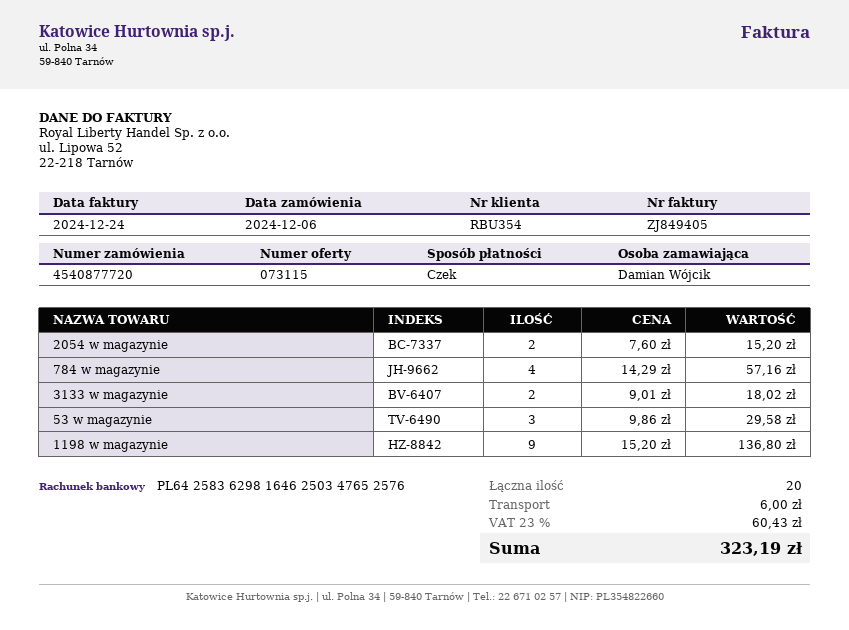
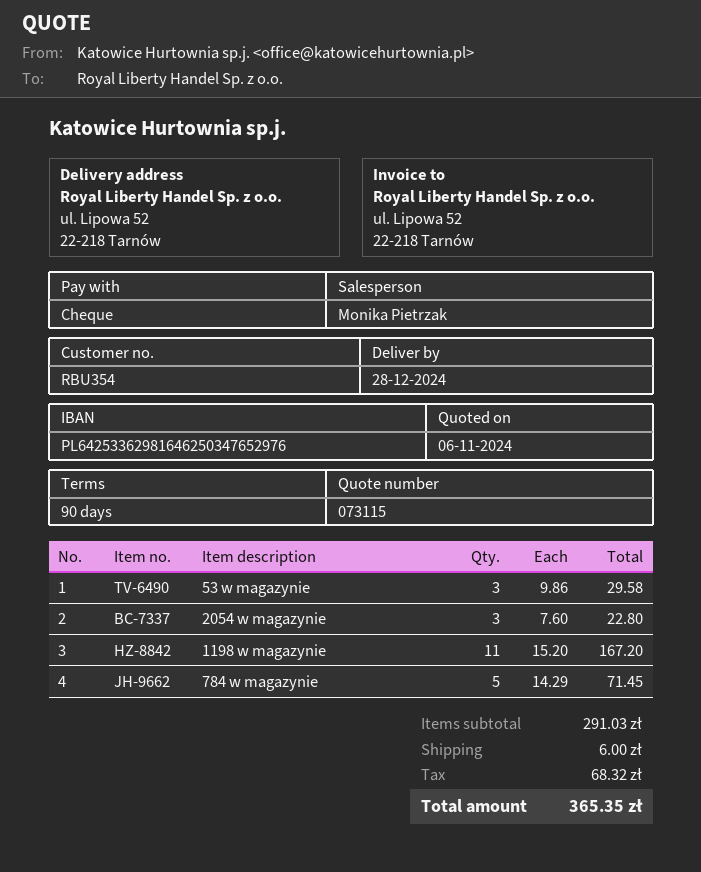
bank account: PL64258362981646250347652576 -> PL64253362981646250347652976
2054 w magazynie: 2 x 7.60 = 15.20 -> 3 x 7.60 = 22.80
784 w magazynie: 4 x 14.29 = 57.16 -> 5 x 14.29 = 71.45
3133 w magazynie: 2 x 9.01 = 18.02 -> none
1198 w magazynie: 9 x 15.20 = 136.80 -> 11 x 15.20 = 167.20
tax: 60.43 -> 68.32
total: 323.19 -> 365.35

